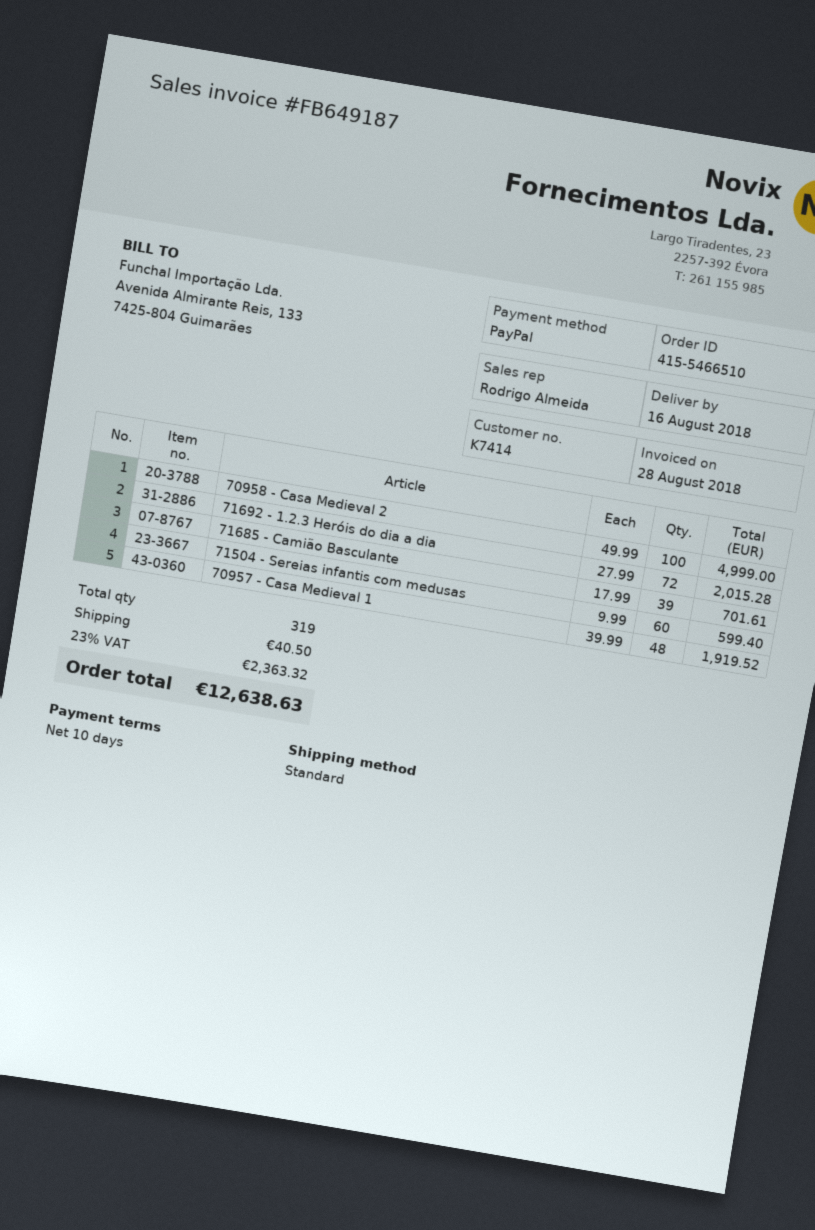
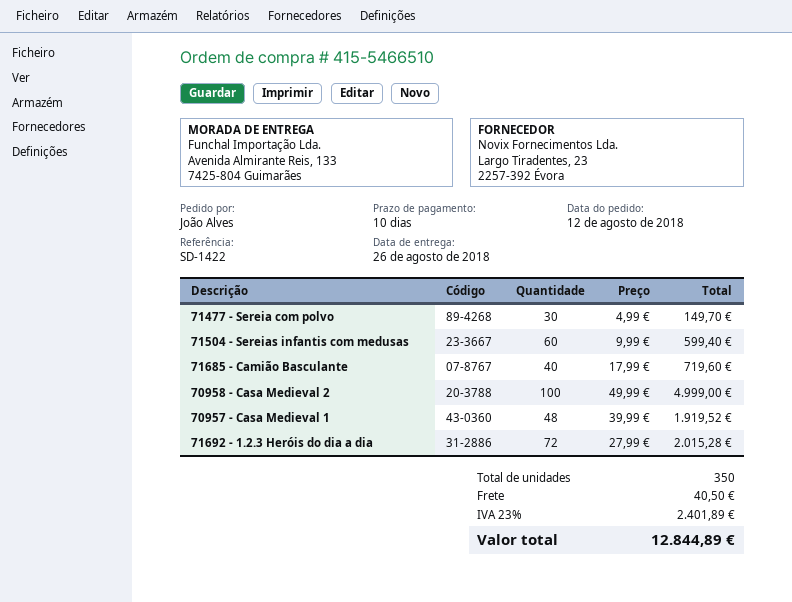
delivery date: 2018-08-16 -> 2018-08-26
71685 - Camião Basculante: 39 x 17.99 = 701.61 -> 40 x 17.99 = 719.60
71477 - Sereia com polvo: none -> 30 x 4.99 = 149.70
total quantity: 319 -> 350
tax: 23% = 2363.32 -> 23% = 2401.89
total: 12638.63 -> 12844.89

